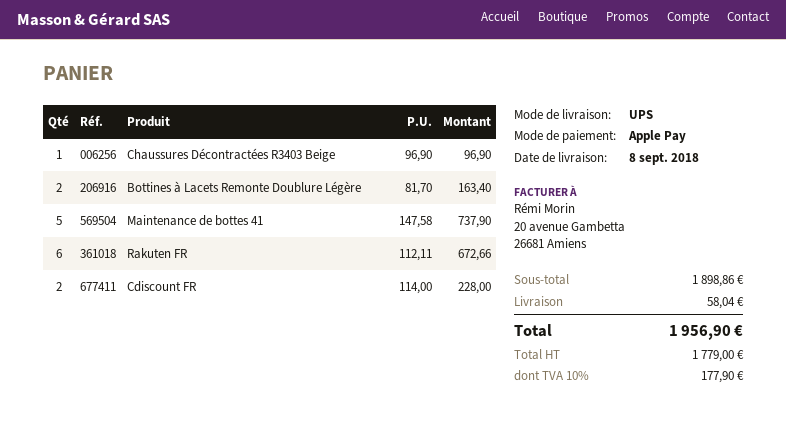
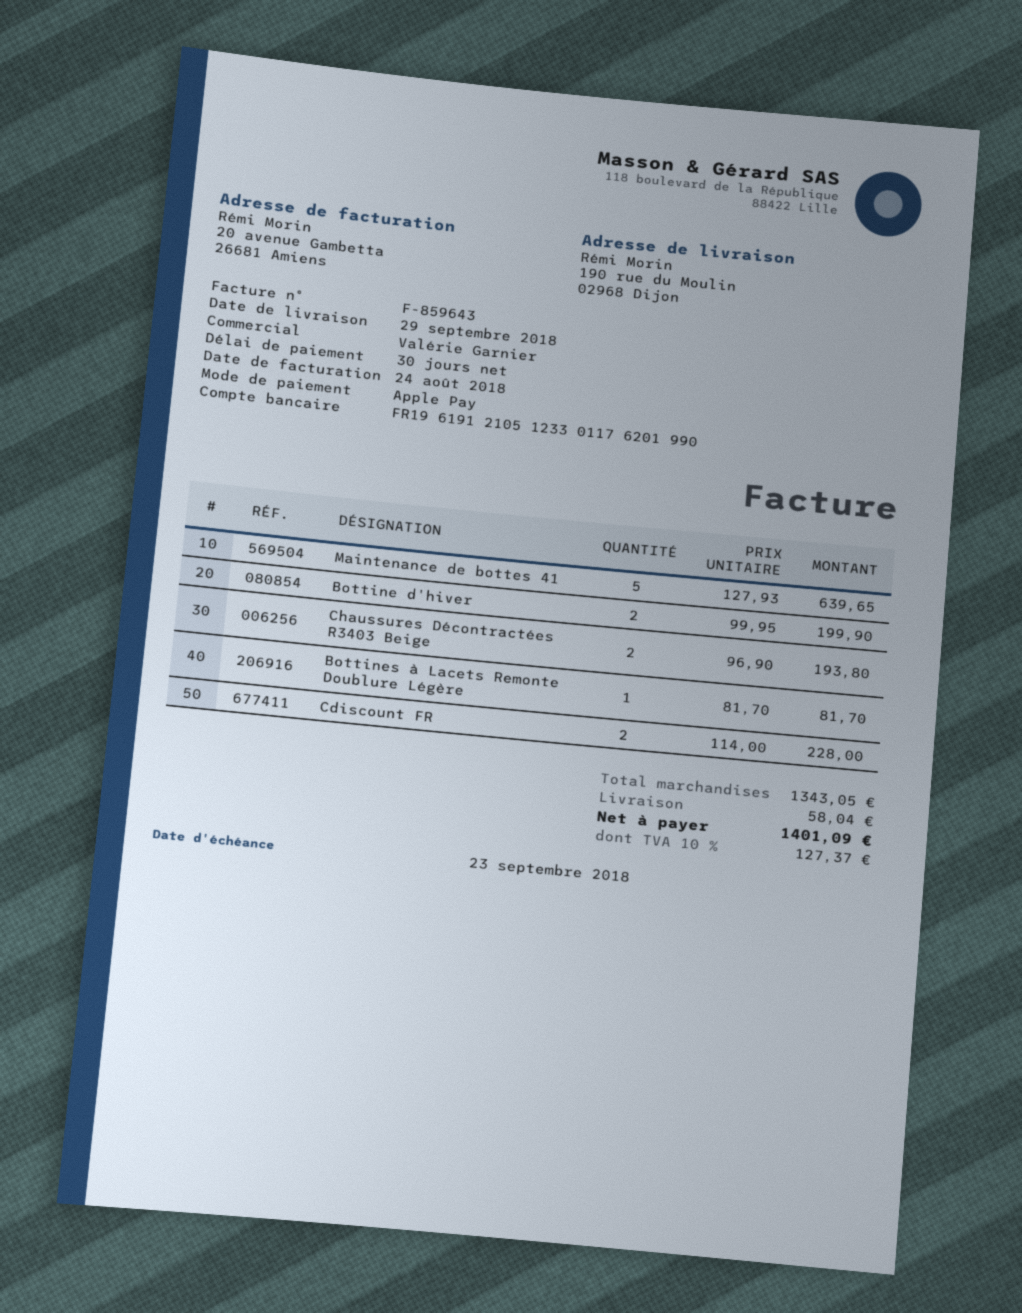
delivery date: 2018-09-08 -> 2018-09-29
Chaussures Décontractées R3403 Beige: 1 x 96.90 = 96.90 -> 2 x 96.90 = 193.80
Bottines à Lacets Remonte Doublure Légère: 2 x 81.70 = 163.40 -> 1 x 81.70 = 81.70
Maintenance de bottes 41: 5 x 147.58 = 737.90 -> 5 x 127.93 = 639.65
Rakuten FR: 6 x 112.11 = 672.66 -> none
Bottine d'hiver: none -> 2 x 99.95 = 199.90
subtotal: 1898.86 -> 1343.05
tax: 10% = 177.90 -> 10% = 127.37
total: 1956.90 -> 1401.09

